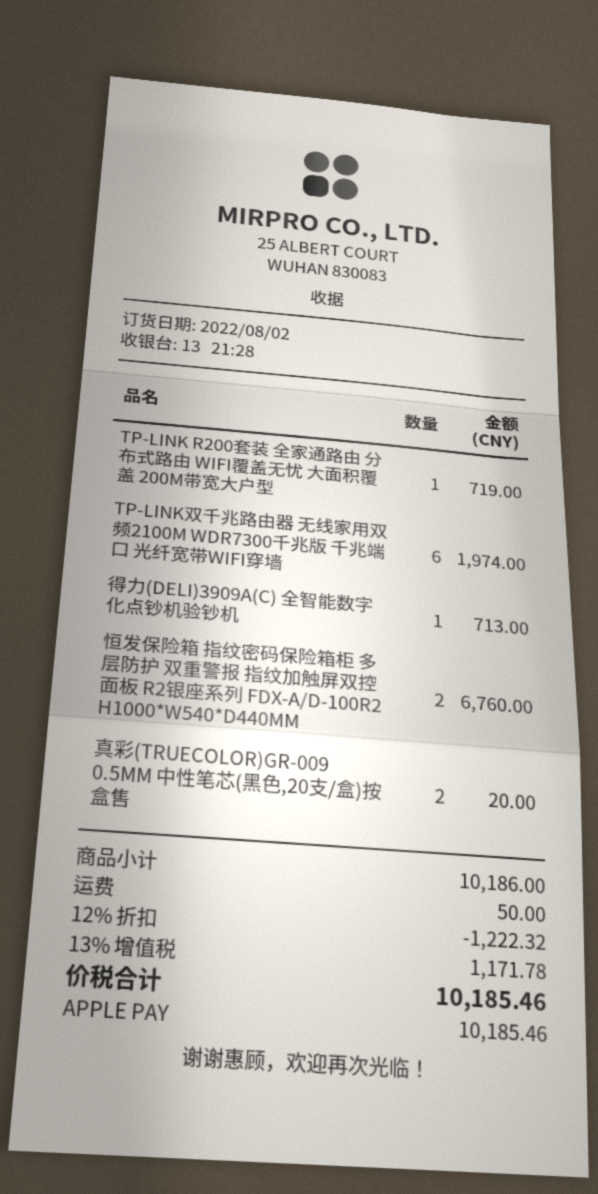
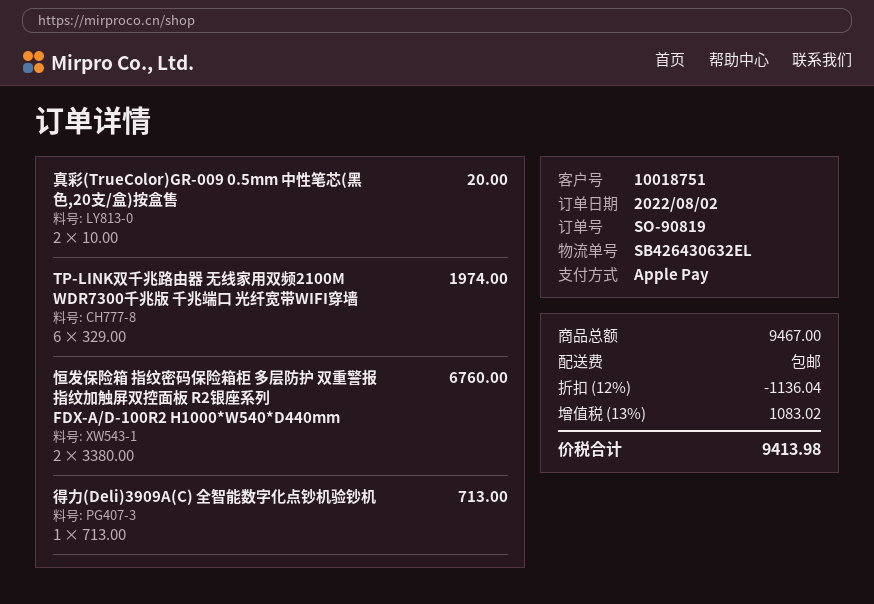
TP-LINK R200套装 全家通路由 分布式路由 WIFI覆盖无忧 大面积覆盖 200M带宽大户型: 1 for 719.00 -> none
subtotal: 10186.00 -> 9467.00
discount: 12% = 1222.32 -> 12% = 1136.04
shipping: 50.00 -> 0.00
tax: 13% = 1171.78 -> 13% = 1083.02
total: 10185.46 -> 9413.98

